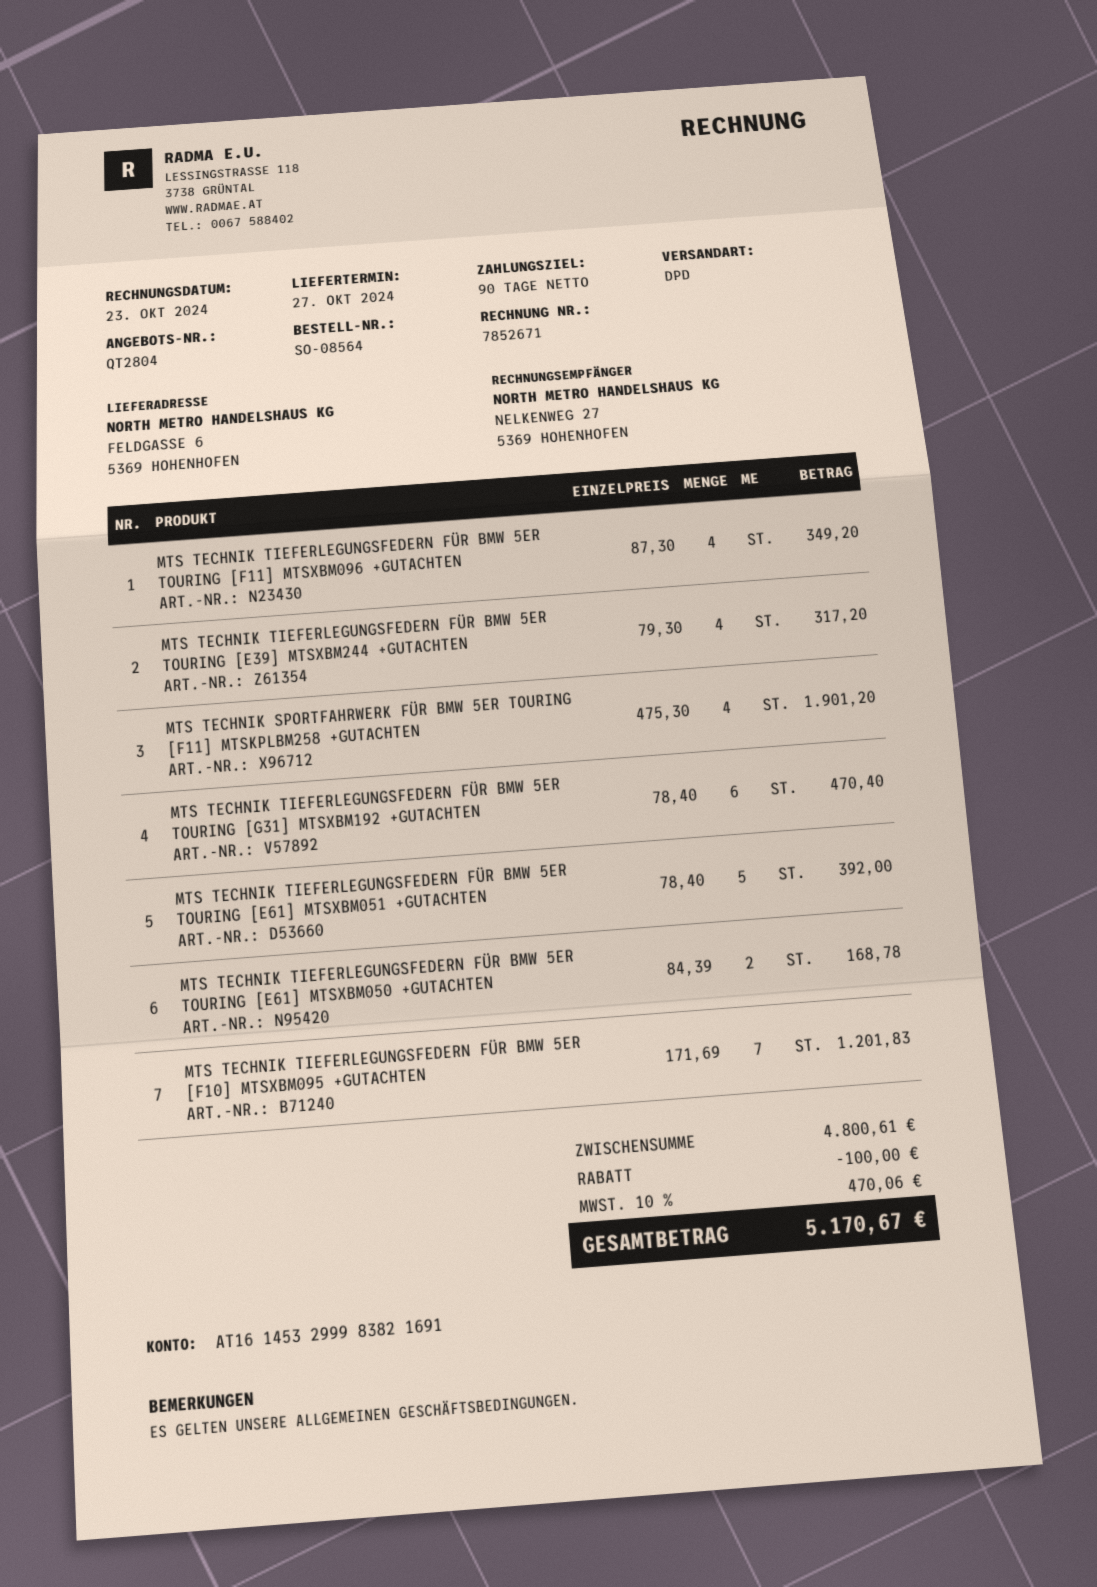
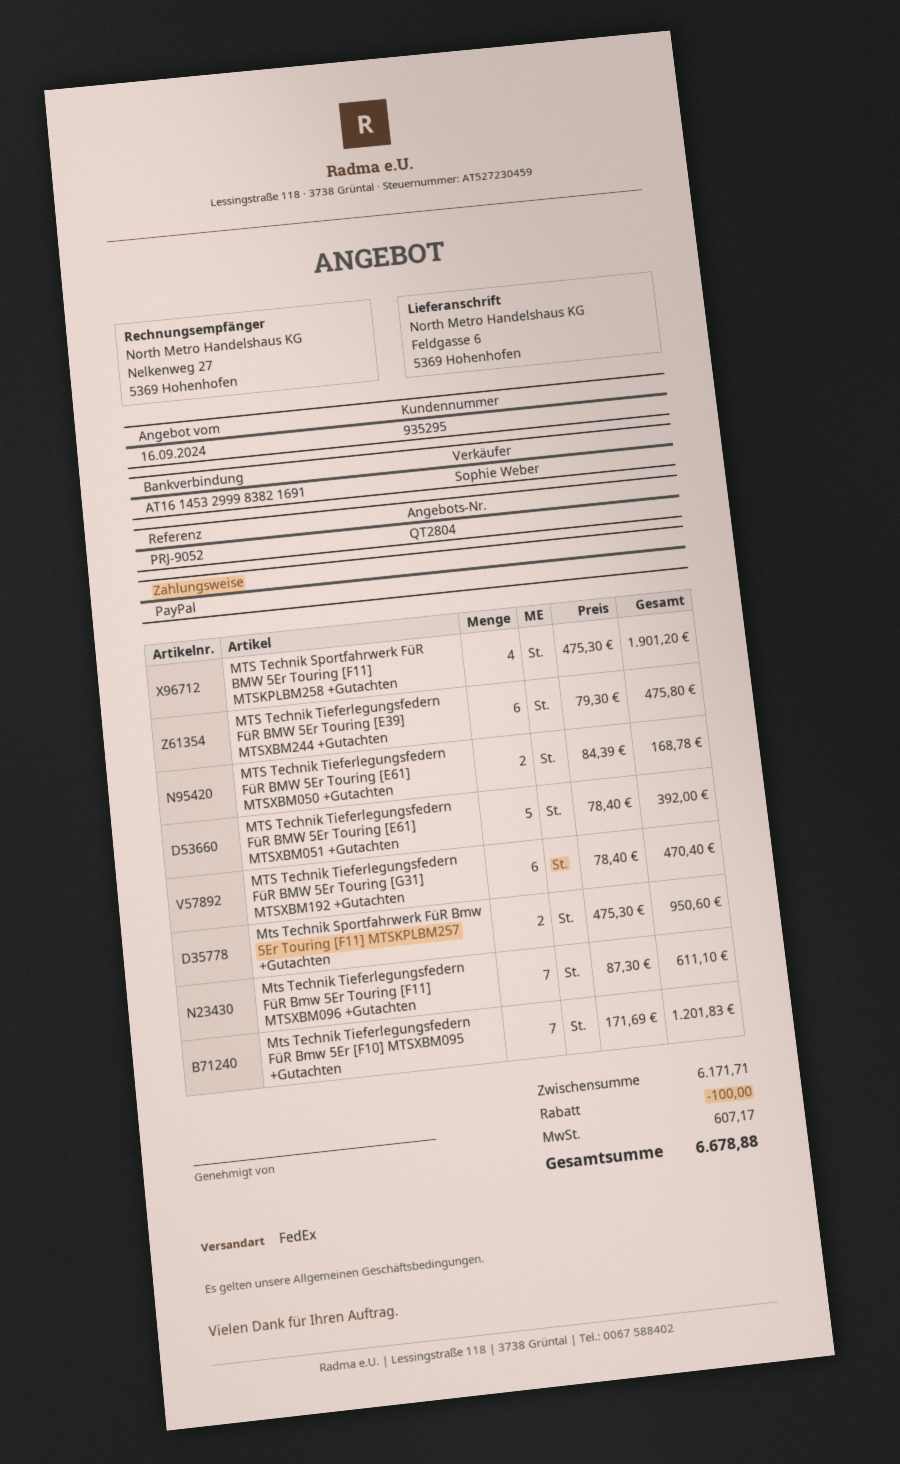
shipping method: DPD -> FedEx
MTS TECHNIK TIEFERLEGUNGSFEDERN FÜR BMW 5ER TOURING [F11] MTSXBM096 +GUTACHTEN: 4 x 87.30 = 349.20 -> 7 x 87.30 = 611.10
MTS TECHNIK TIEFERLEGUNGSFEDERN FÜR BMW 5ER TOURING [E39] MTSXBM244 +GUTACHTEN: 4 x 79.30 = 317.20 -> 6 x 79.30 = 475.80
Mts Technik Sportfahrwerk FüR Bmw 5Er Touring [F11] MTSKPLBM257 +Gutachten: none -> 2 x 475.30 = 950.60
subtotal: 4800.61 -> 6171.71
tax: 470.06 -> 607.17
total: 5170.67 -> 6678.88

